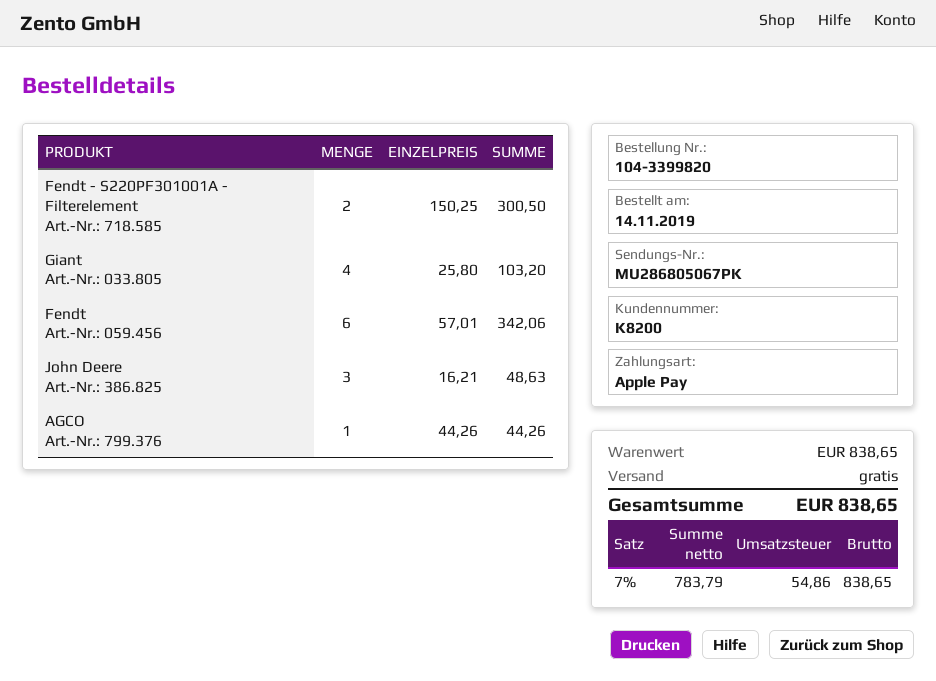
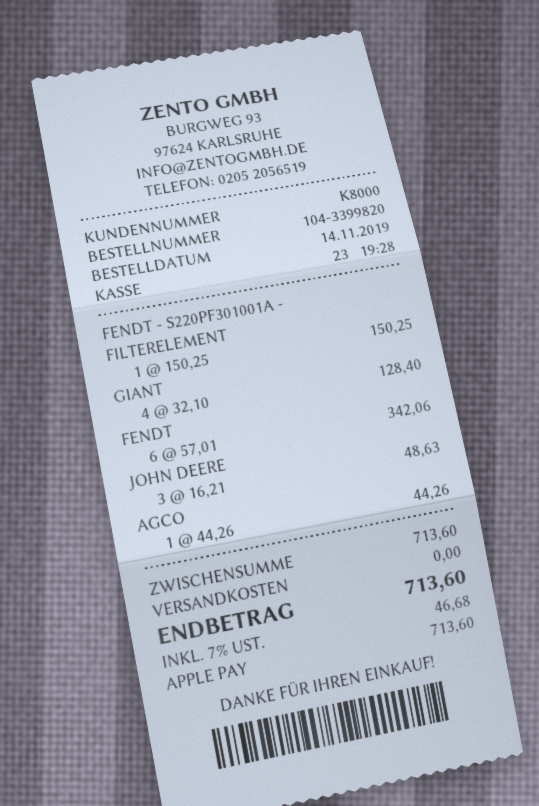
customer number: K8200 -> K8000
Fendt - S220PF301001A - Filterelement: 2 x 150.25 = 300.50 -> 1 x 150.25 = 150.25
Giant: 4 x 25.80 = 103.20 -> 4 x 32.10 = 128.40
subtotal: 838.65 -> 713.60
tax: 7% = 54.86 -> 7% = 46.68
total: 838.65 -> 713.60

